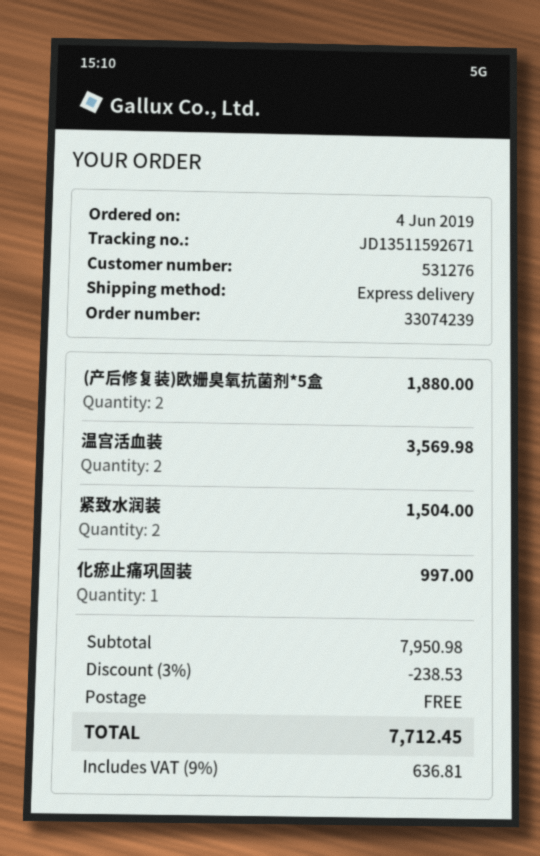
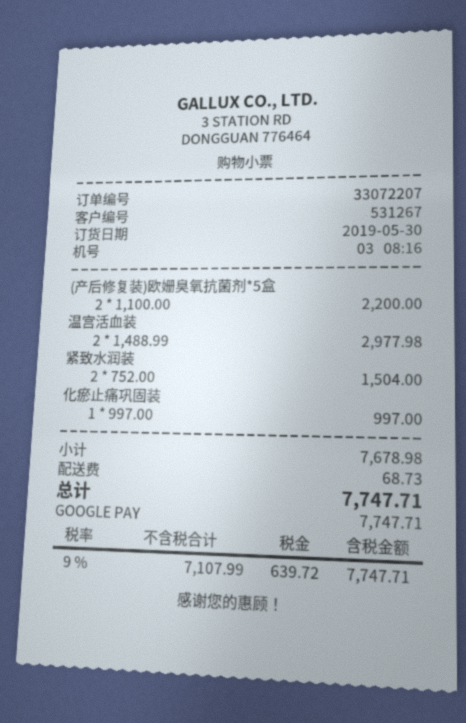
order number: 33074239 -> 33072207
order date: 2019-06-04 -> 2019-05-30
customer number: 531276 -> 531267
(产后修复装)欧姗臭氧抗菌剂*5盒: 2 for 1880.00 -> 2 for 2200.00
温宫活血装: 2 for 3569.98 -> 2 for 2977.98
subtotal: 7950.98 -> 7678.98
discount: 3% = 238.53 -> none
shipping: 0.00 -> 68.73
tax: 9% = 636.81 -> 9% = 639.72
total: 7712.45 -> 7747.71

